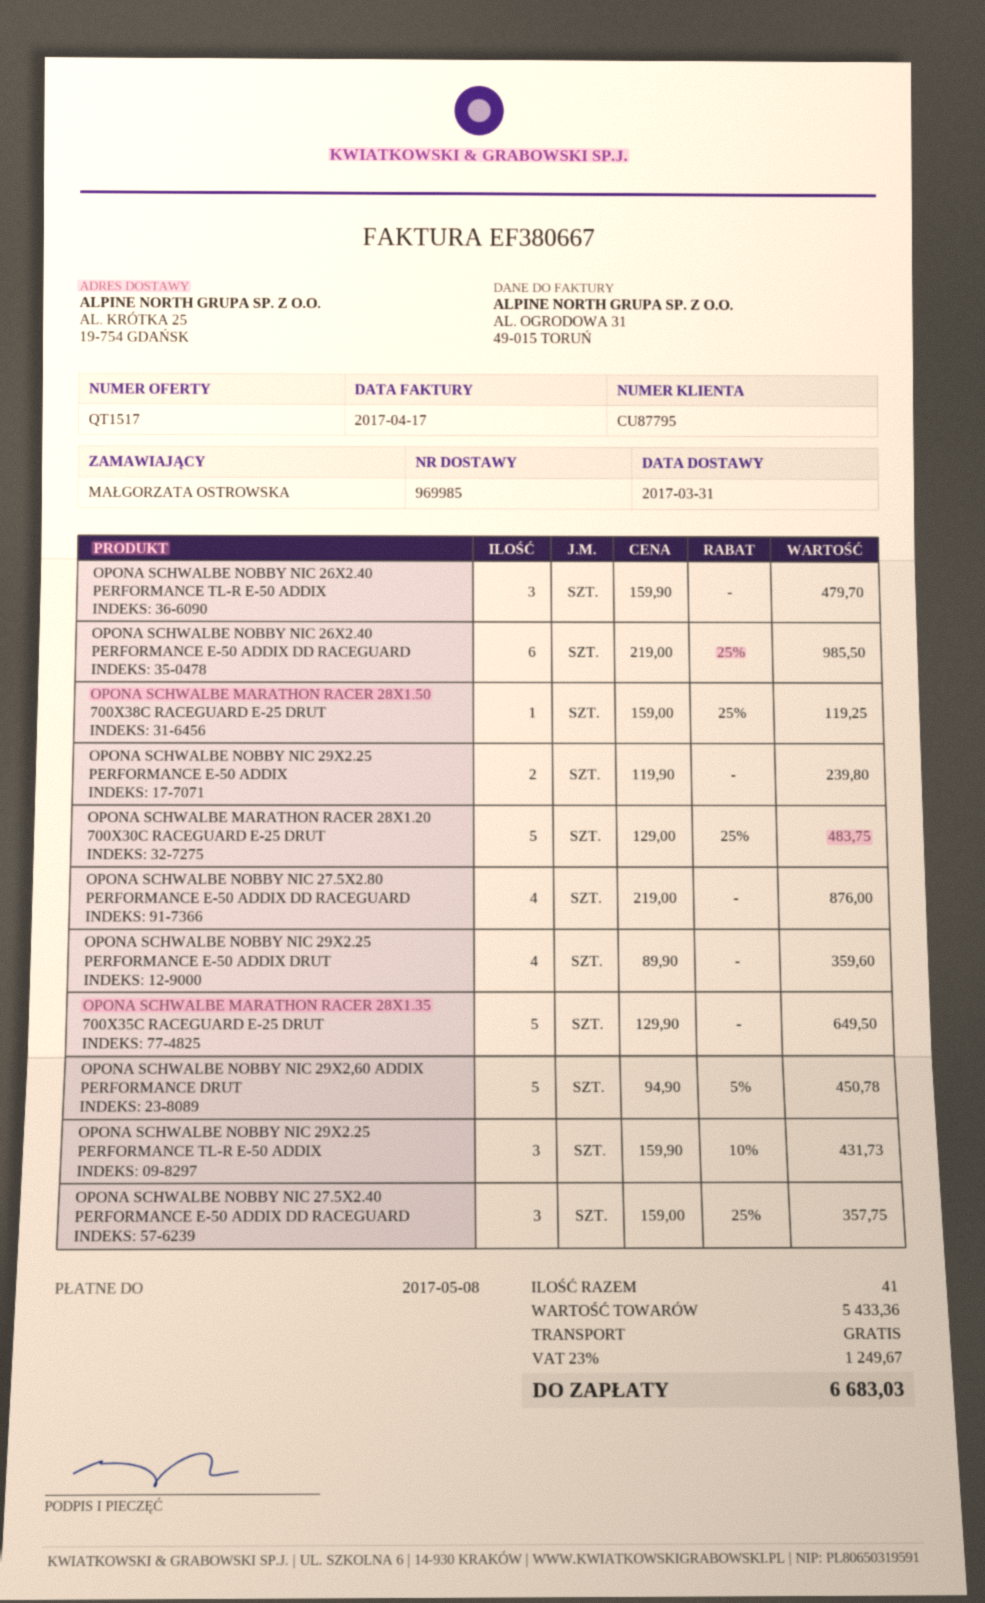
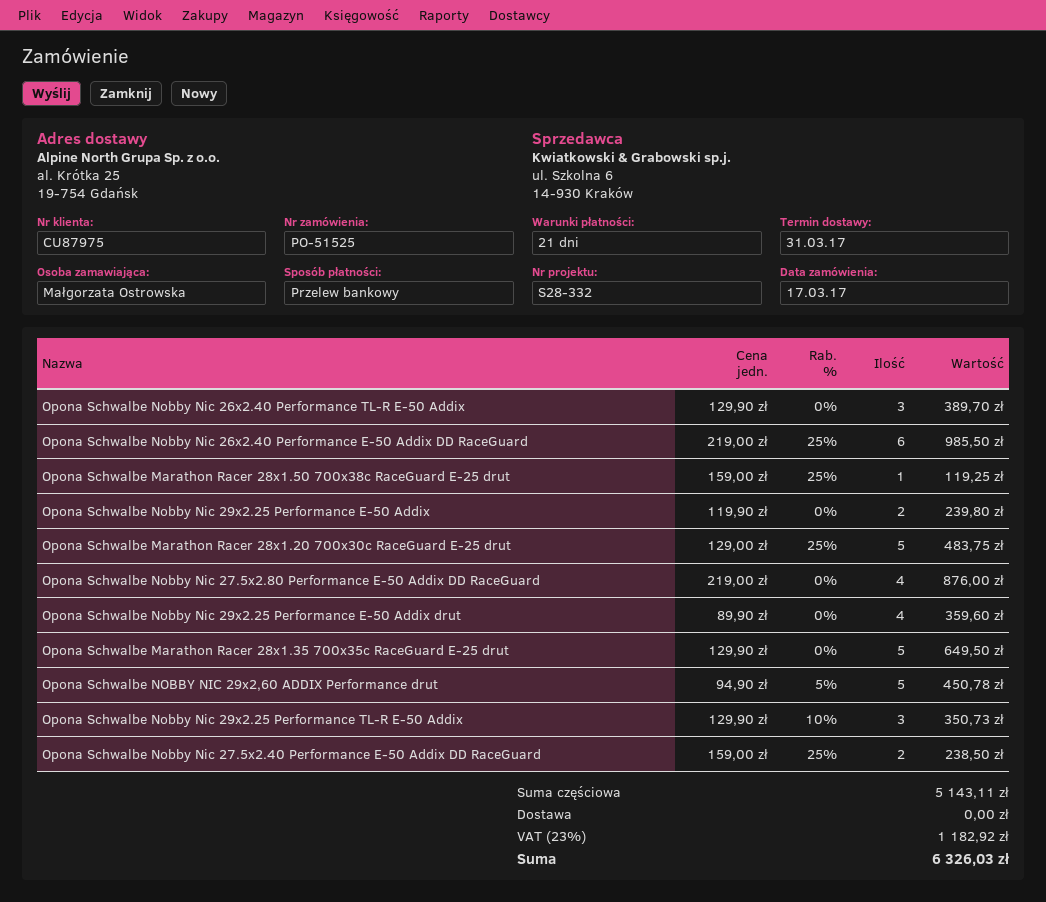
customer number: CU87795 -> CU87975
OPONA SCHWALBE NOBBY NIC 26X2.40 PERFORMANCE TL-R E-50 ADDIX: 3 x 159.90 = 479.70 -> 3 x 129.90 = 389.70
OPONA SCHWALBE NOBBY NIC 29X2.25 PERFORMANCE TL-R E-50 ADDIX: 3 x 159.90 - 10% = 431.73 -> 3 x 129.90 - 10% = 350.73
OPONA SCHWALBE NOBBY NIC 27.5X2.40 PERFORMANCE E-50 ADDIX DD RACEGUARD: 3 x 159.00 - 25% = 357.75 -> 2 x 159.00 - 25% = 238.50
subtotal: 5433.36 -> 5143.11
tax: 23% = 1249.67 -> 23% = 1182.92
total: 6683.03 -> 6326.03

